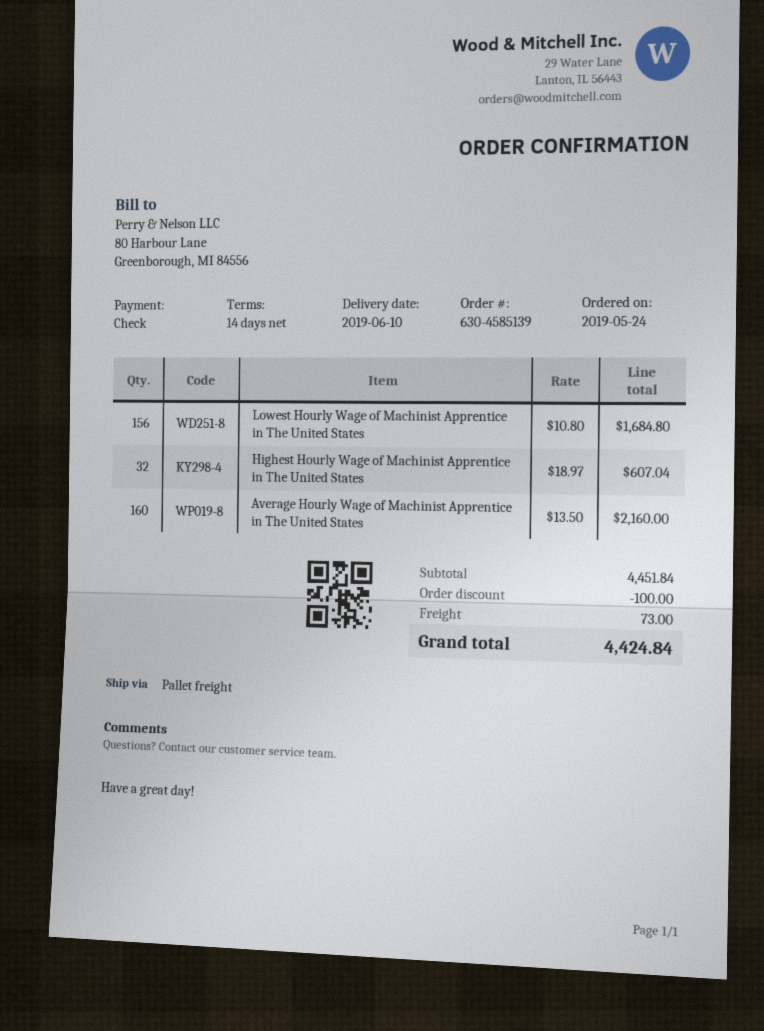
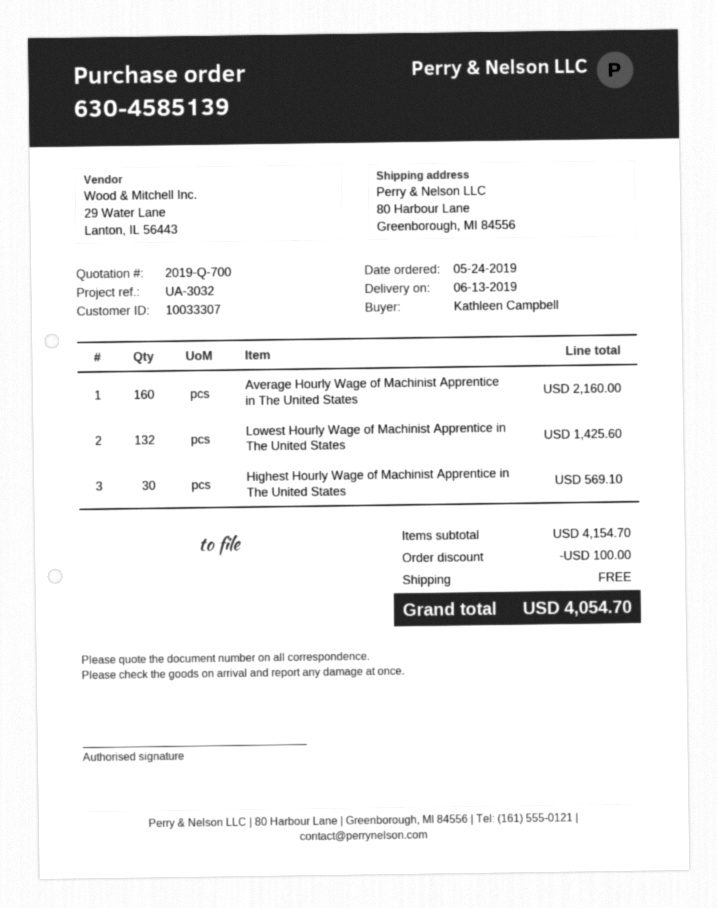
delivery date: 2019-06-10 -> 2019-06-13
Lowest Hourly Wage of Machinist Apprentice in The United States: 156 for 1684.80 -> 132 for 1425.60
Highest Hourly Wage of Machinist Apprentice in The United States: 32 for 607.04 -> 30 for 569.10
subtotal: 4451.84 -> 4154.70
shipping: 73.00 -> 0.00
total: 4424.84 -> 4054.70

